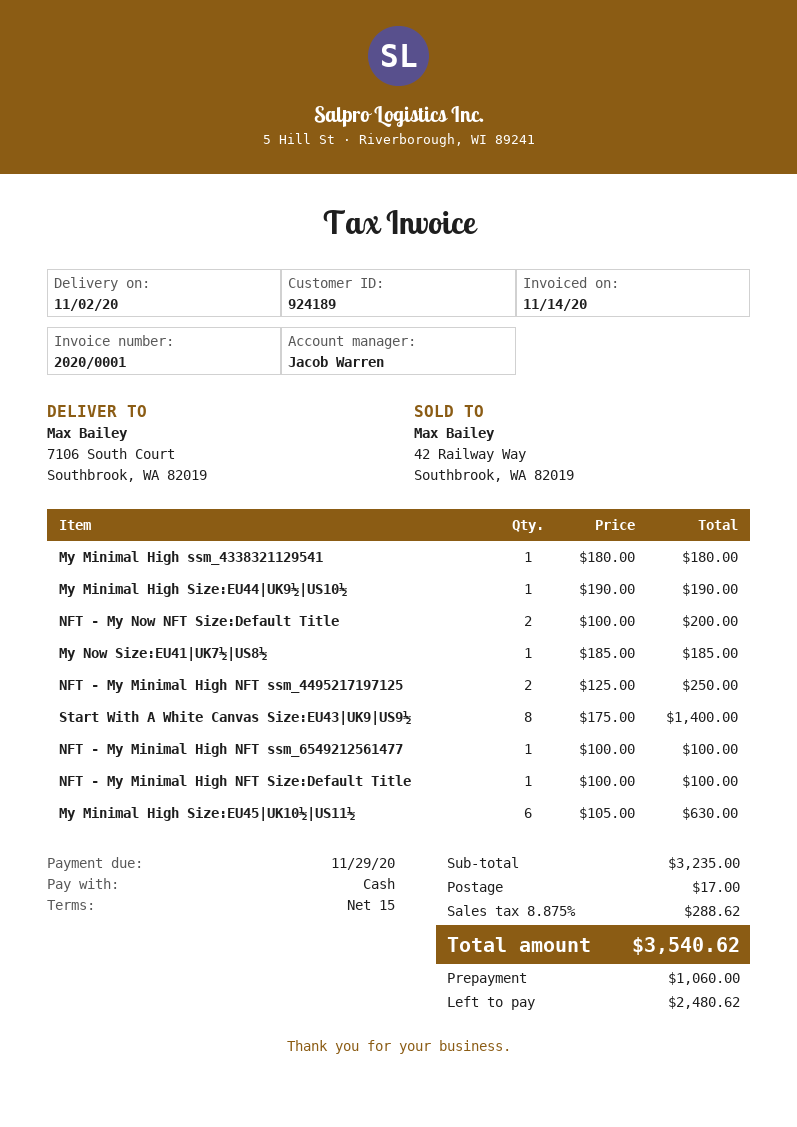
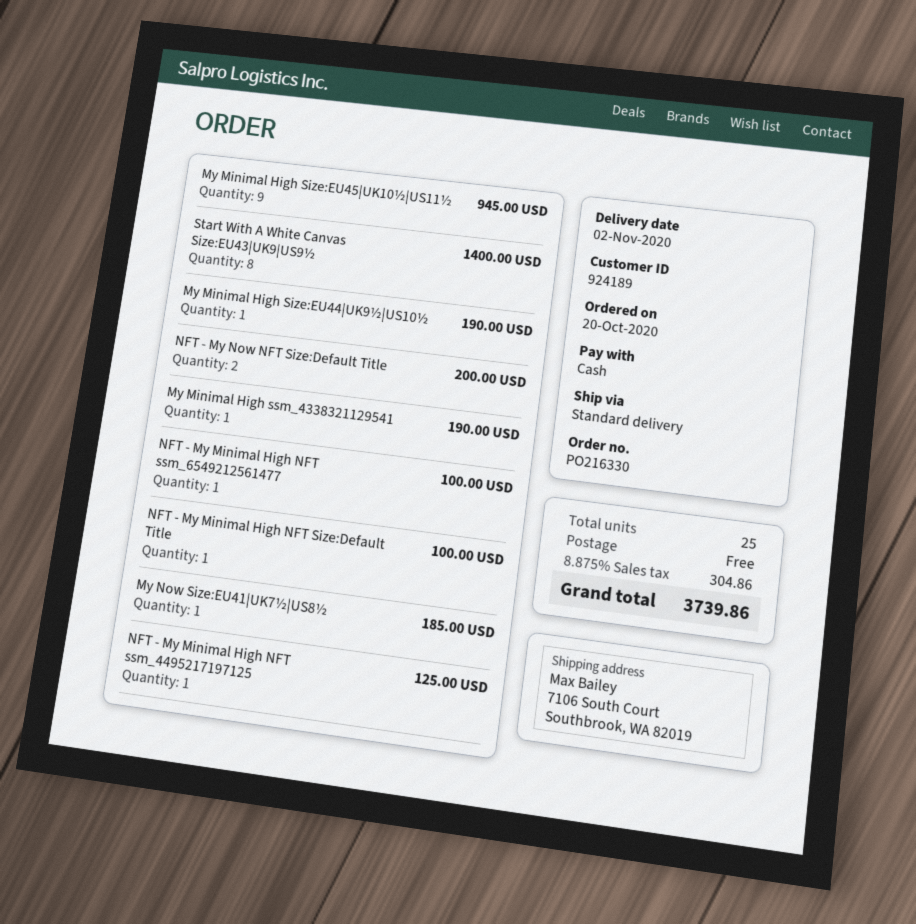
My Minimal High ssm_4338321129541: 1 for 180.00 -> 1 for 190.00
NFT - My Minimal High NFT ssm_4495217197125: 2 for 250.00 -> 1 for 125.00
My Minimal High Size:EU45|UK10½|US11½: 6 for 630.00 -> 9 for 945.00
shipping: 17.00 -> 0.00
tax: 8.875% = 288.62 -> 8.875% = 304.86
total: 3540.62 -> 3739.86

